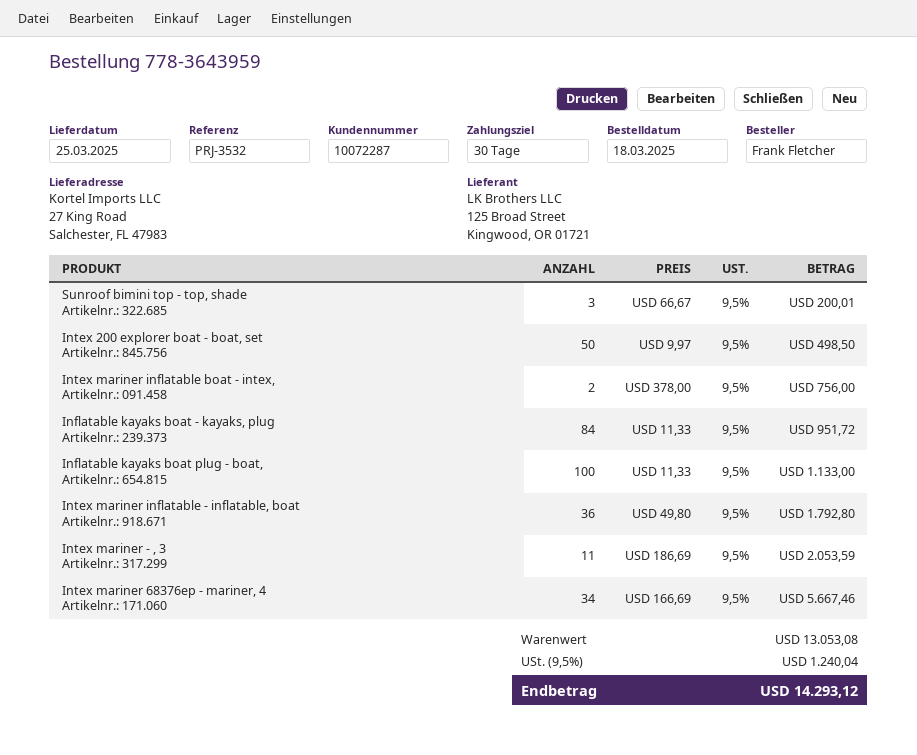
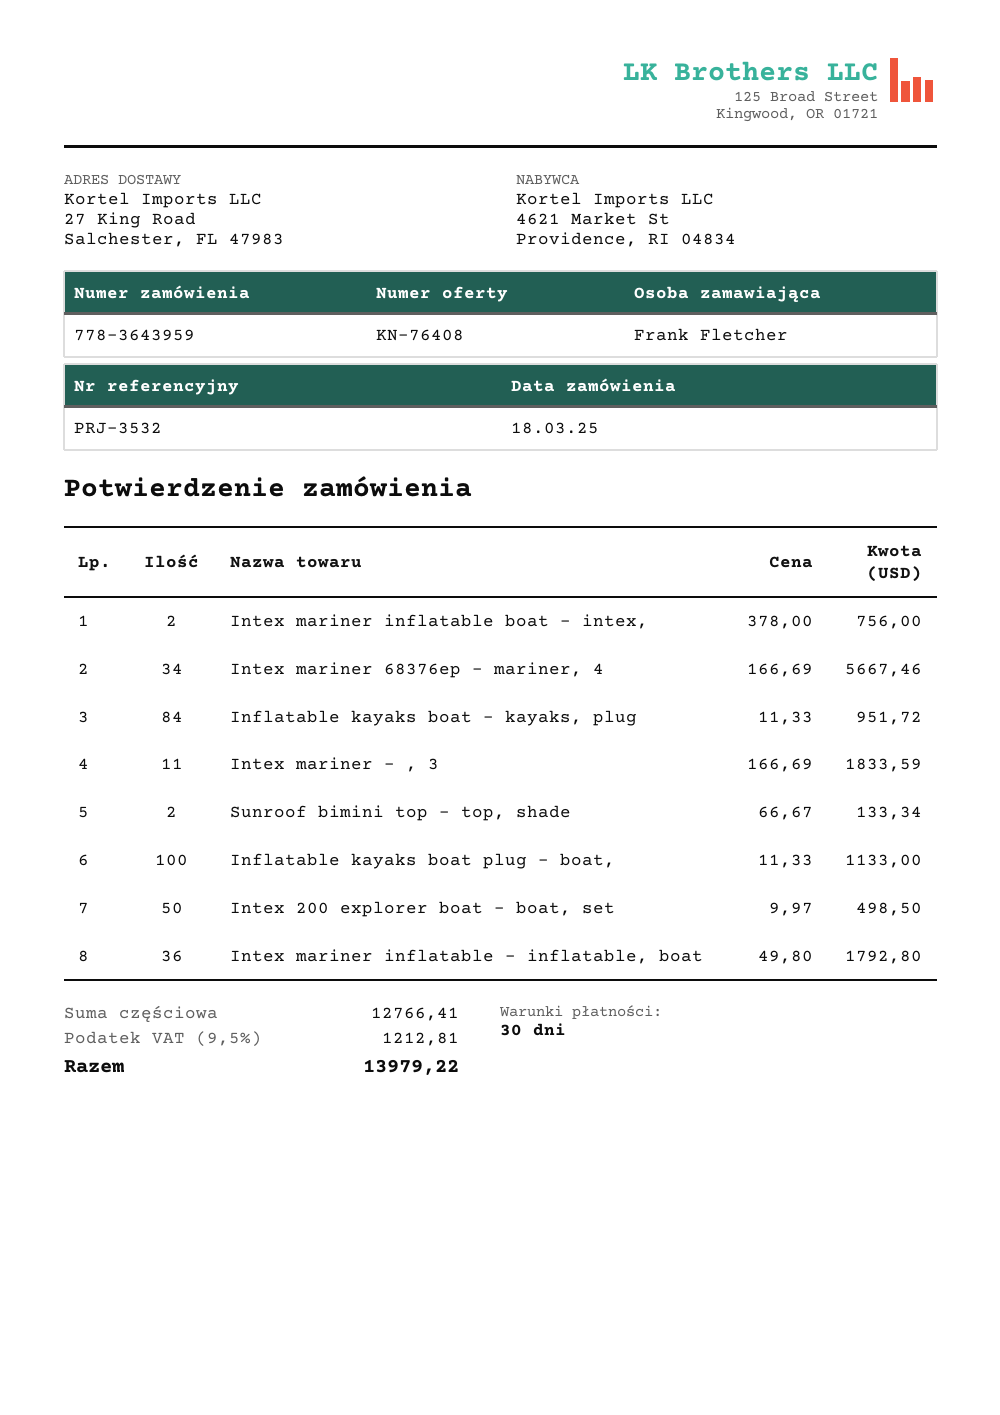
Sunroof bimini top - top, shade: 3 x 66.67 = 200.01 -> 2 x 66.67 = 133.34
Intex mariner - , 3: 11 x 186.69 = 2053.59 -> 11 x 166.69 = 1833.59
subtotal: 13053.08 -> 12766.41
tax: 9.5% = 1240.04 -> 9.5% = 1212.81
total: 14293.12 -> 13979.22

